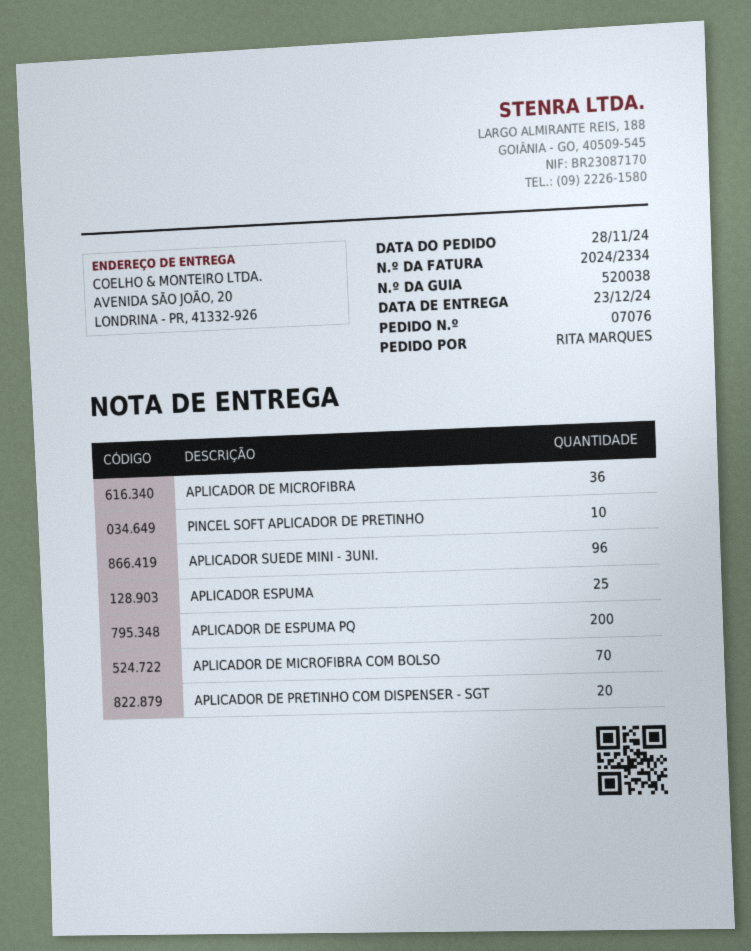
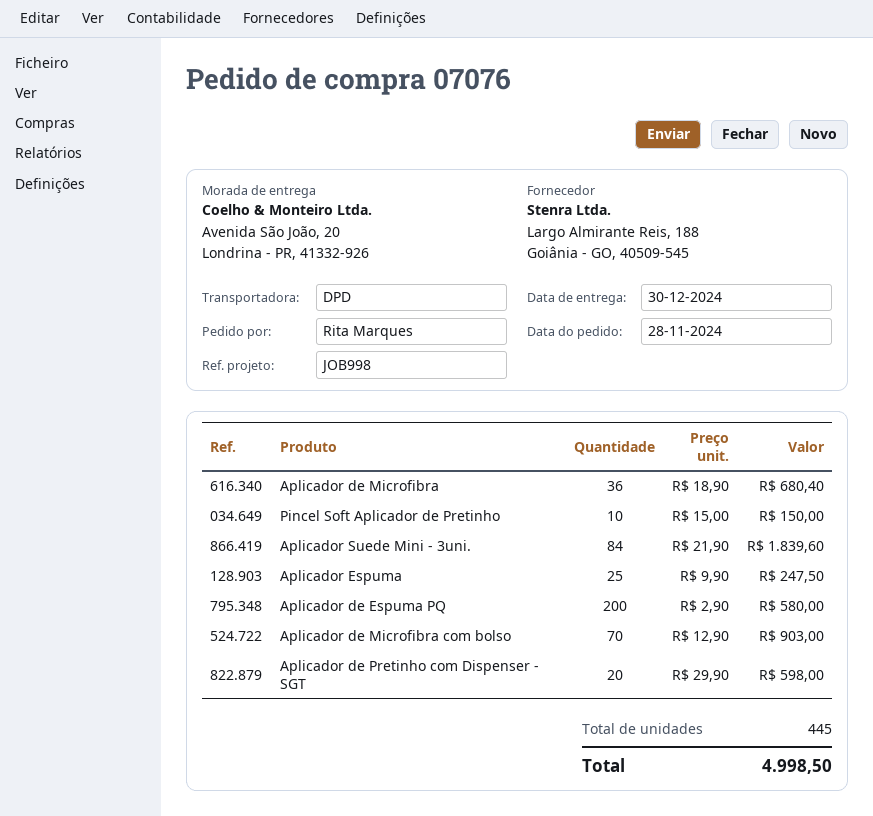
delivery date: 2024-12-23 -> 2024-12-30
APLICADOR SUEDE MINI - 3UNI.: 96 -> 84

